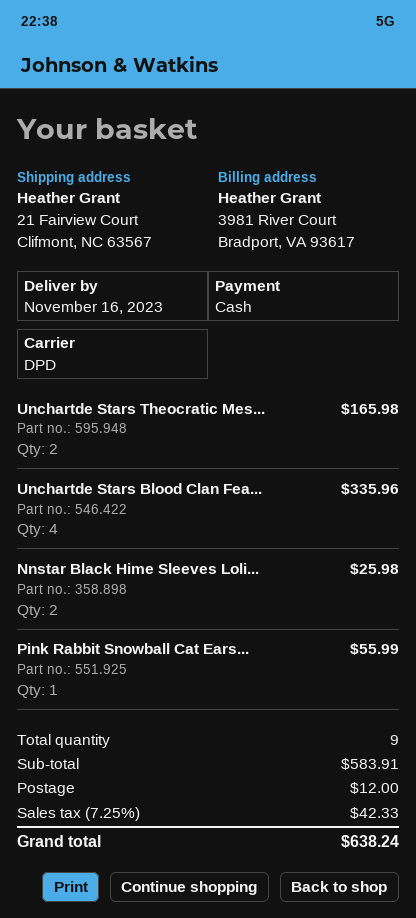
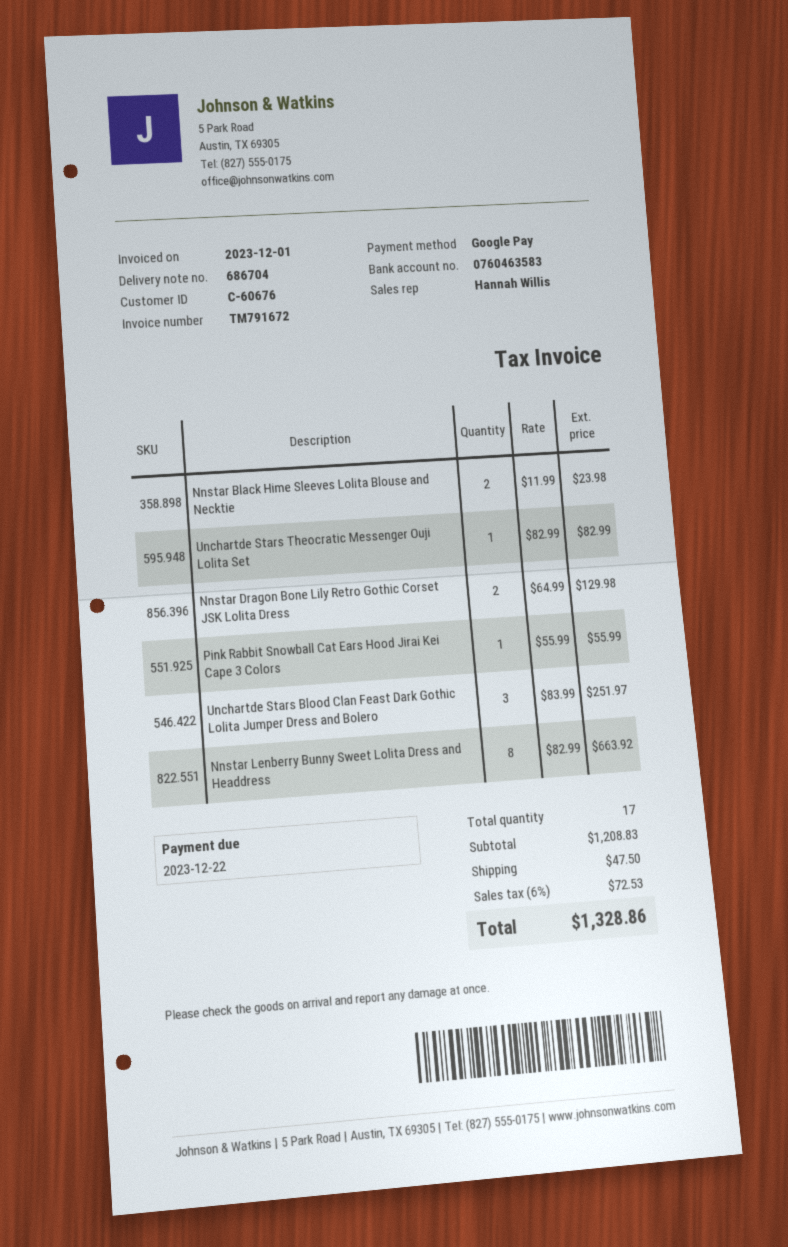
payment method: cash -> Google Pay
Unchartde Stars Theocratic Mes...: 2 for 165.98 -> 1 for 82.99
Unchartde Stars Blood Clan Fea...: 4 for 335.96 -> 3 for 251.97
Nnstar Black Hime Sleeves Loli...: 2 for 25.98 -> 2 for 23.98
Nnstar Dragon Bone Lily Retro Gothic Corset JSK Lolita Dress: none -> 2 for 129.98
Nnstar Lenberry Bunny Sweet Lolita Dress and Headdress: none -> 8 for 663.92
total quantity: 9 -> 17
subtotal: 583.91 -> 1208.83
shipping: 12.00 -> 47.50
tax: 7.25% = 42.33 -> 6% = 72.53
total: 638.24 -> 1328.86

